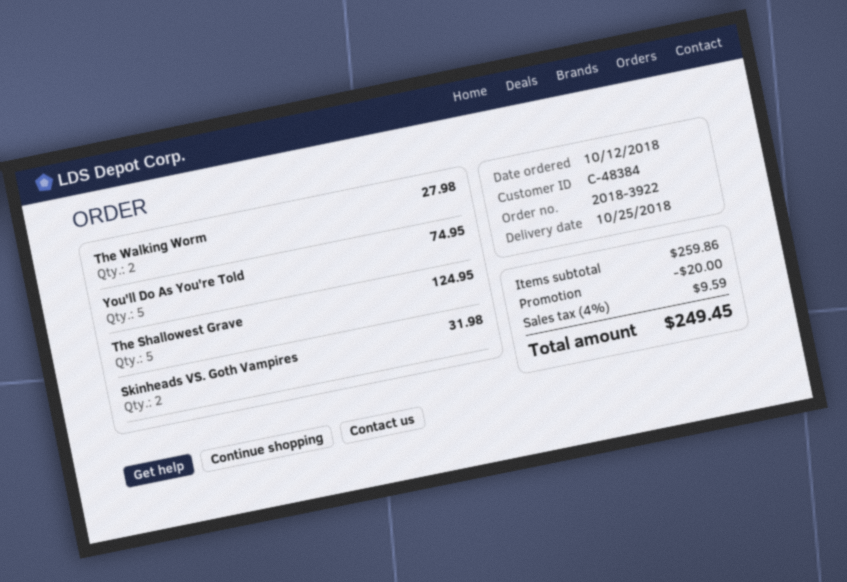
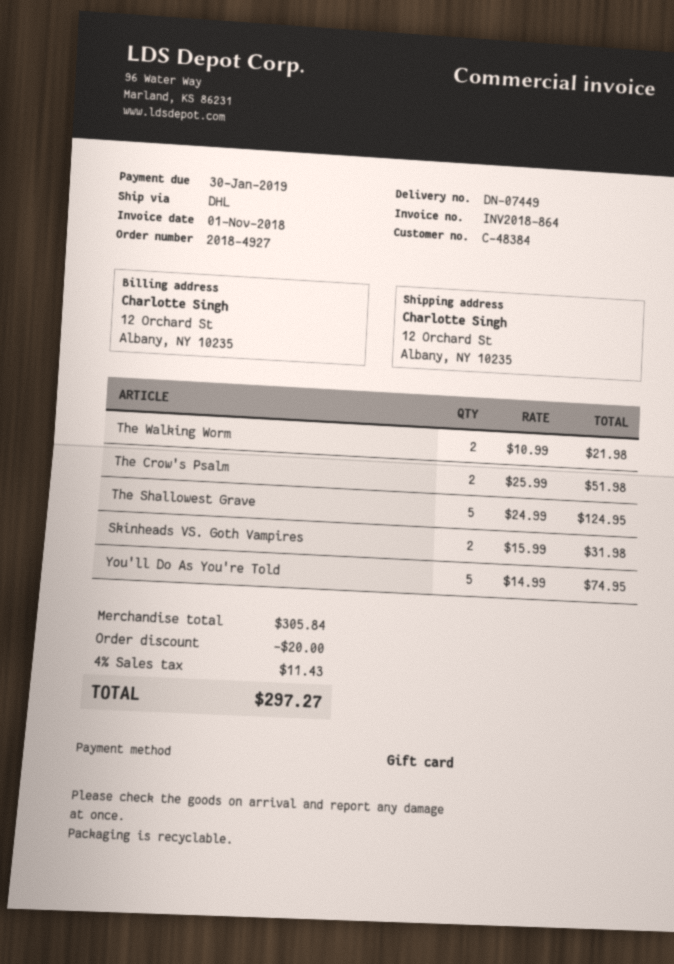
order number: 2018-3922 -> 2018-4927
The Walking Worm: 2 for 27.98 -> 2 for 21.98
The Crow's Psalm: none -> 2 for 51.98
subtotal: 259.86 -> 305.84
tax: 4% = 9.59 -> 4% = 11.43
total: 249.45 -> 297.27

